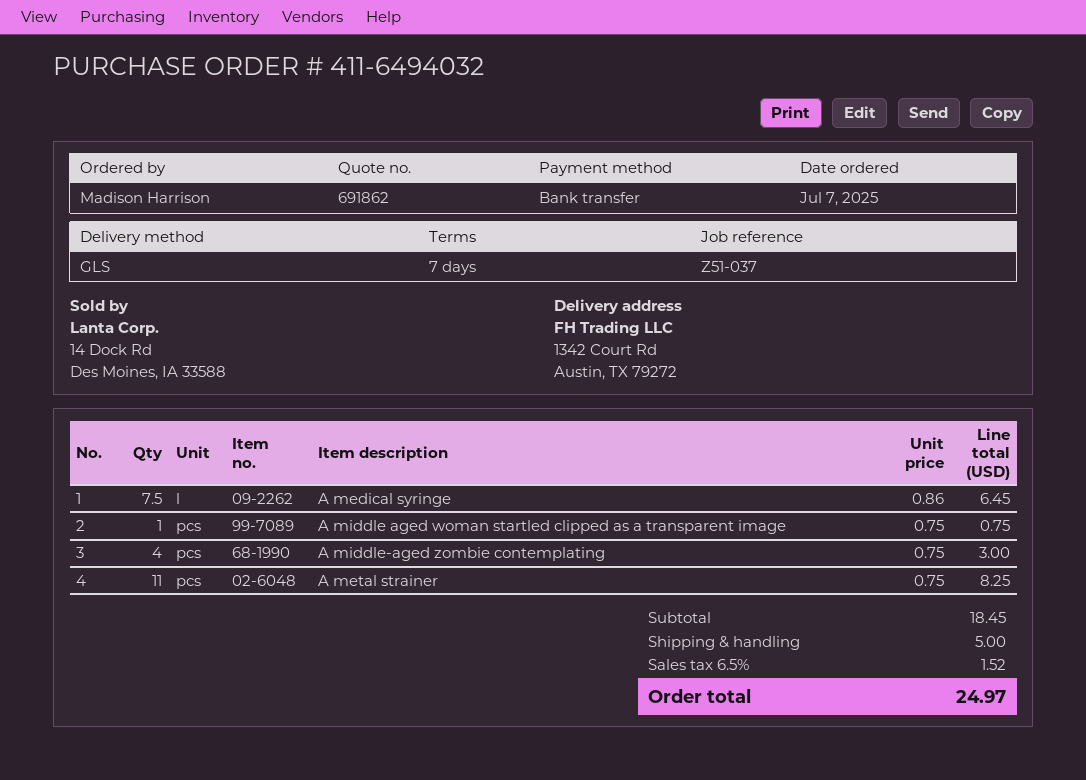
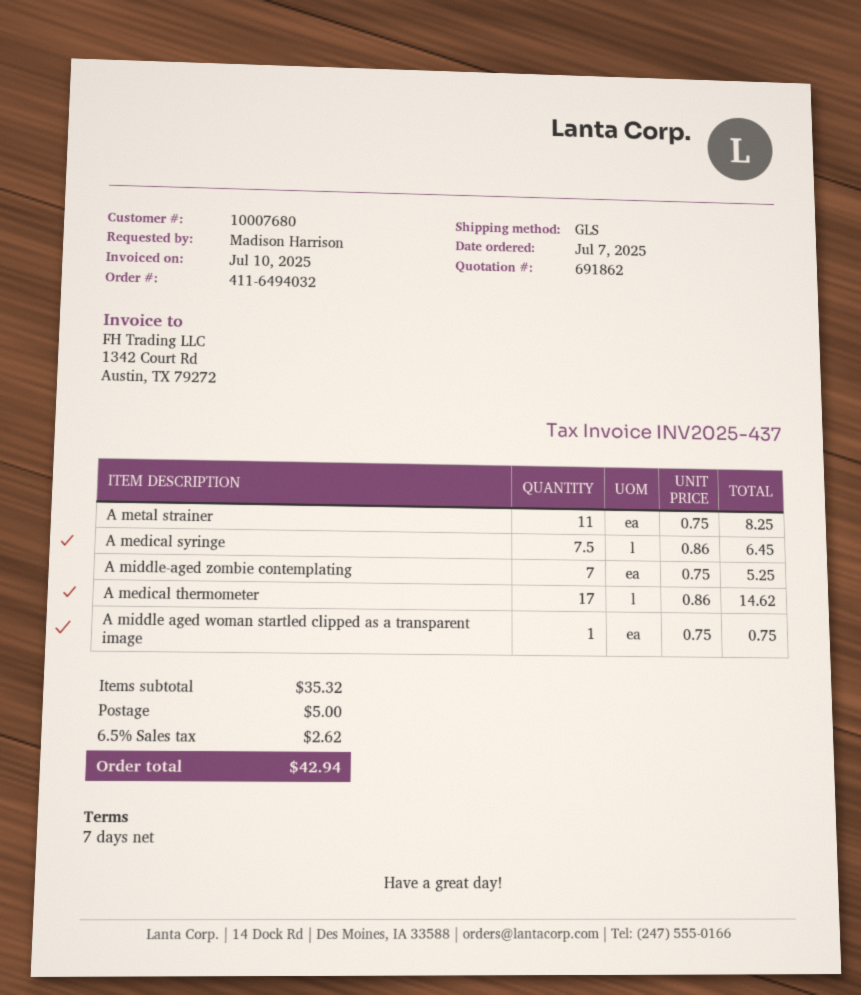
A middle-aged zombie contemplating: 4 x 0.75 = 3.00 -> 7 x 0.75 = 5.25
A medical thermometer: none -> 17 x 0.86 = 14.62
subtotal: 18.45 -> 35.32
tax: 6.5% = 1.52 -> 6.5% = 2.62
total: 24.97 -> 42.94

